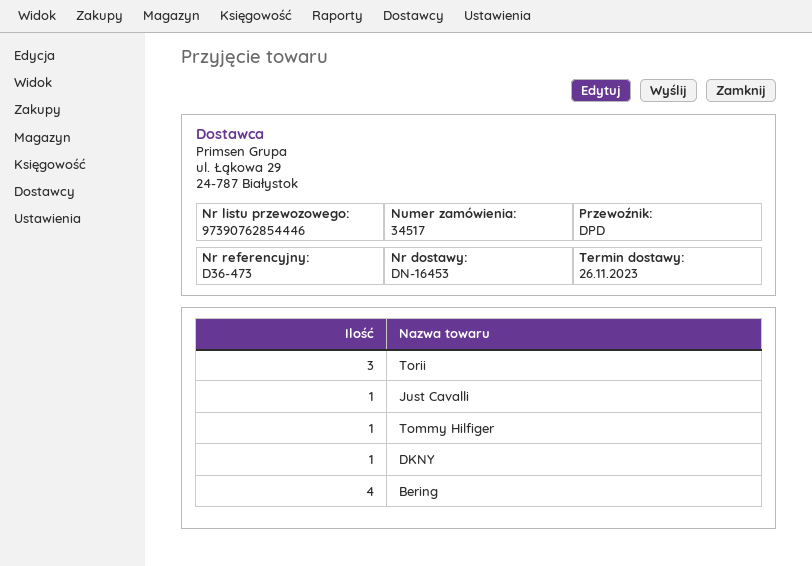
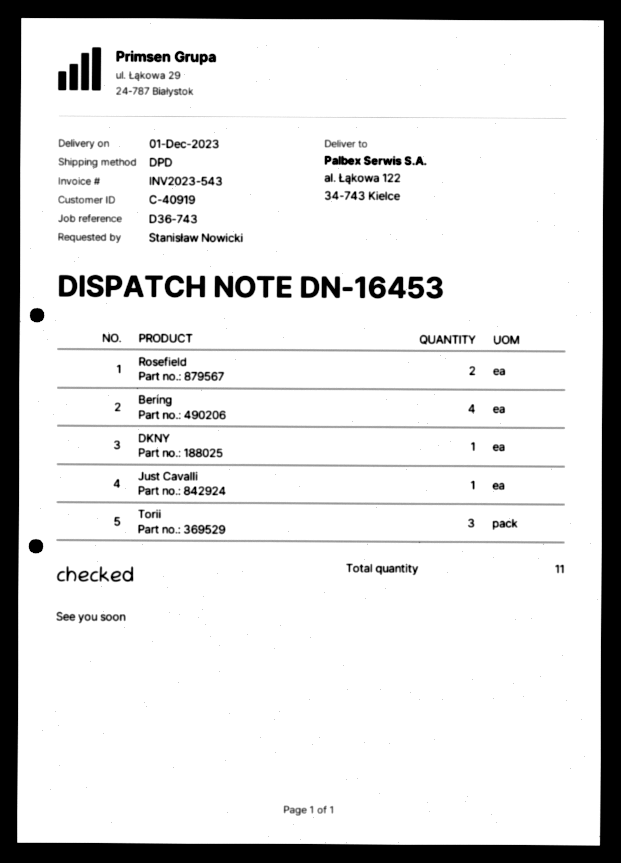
delivery date: 2023-11-26 -> 2023-12-01
reference: D36-473 -> D36-743
Tommy Hilfiger: 1 -> none
Rosefield: none -> 2

